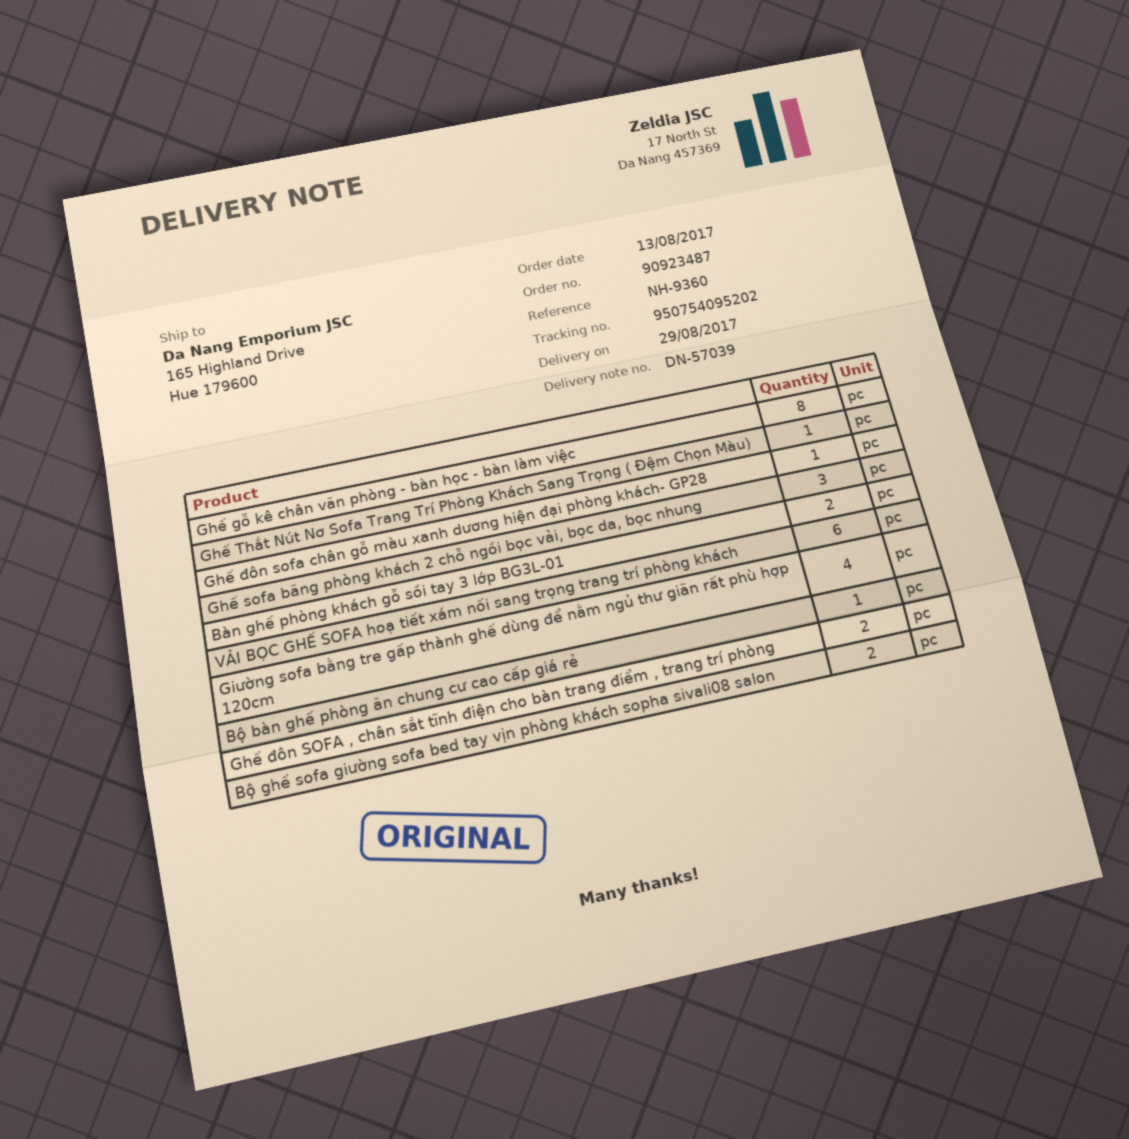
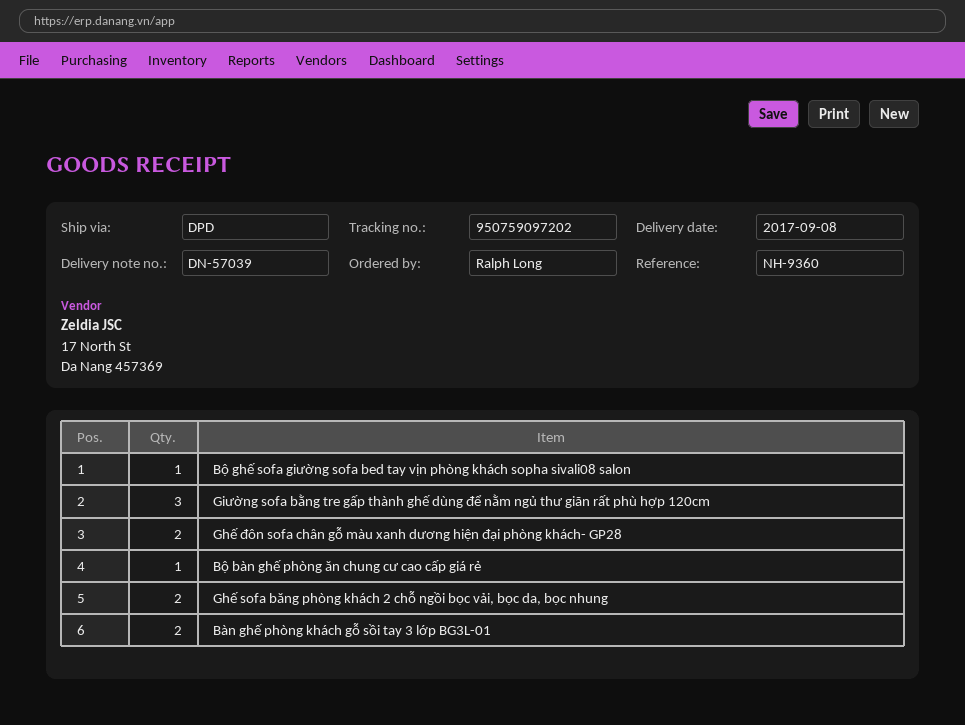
delivery date: 2017-08-29 -> 2017-09-08
tracking number: 950754095202 -> 950759097202
Ghế gỗ kê chân văn phòng - bàn học - bàn làm việc: 8 -> none
Ghế Thắt Nút Nơ Sofa Trang Trí Phòng Khách Sang Trọng ( Đệm Chọn Màu): 1 -> none
Ghế đôn sofa chân gỗ màu xanh dương hiện đại phòng khách- GP28: 1 -> 2
Ghế sofa băng phòng khách 2 chỗ ngồi bọc vải, bọc da, bọc nhung: 3 -> 2
VẢI BỌC GHẾ SOFA hoạ tiết xám nối sang trọng trang trí phòng khách: 6 -> none
Giường sofa bằng tre gấp thành ghế dùng để nằm ngủ thư giãn rất phù hợp 120cm: 4 -> 3
Ghế đôn SOFA , chân sắt tĩnh điện cho bàn trang điểm , trang trí phòng: 2 -> none
Bộ ghế sofa giường sofa bed tay vịn phòng khách sopha sivali08 salon: 2 -> 1

